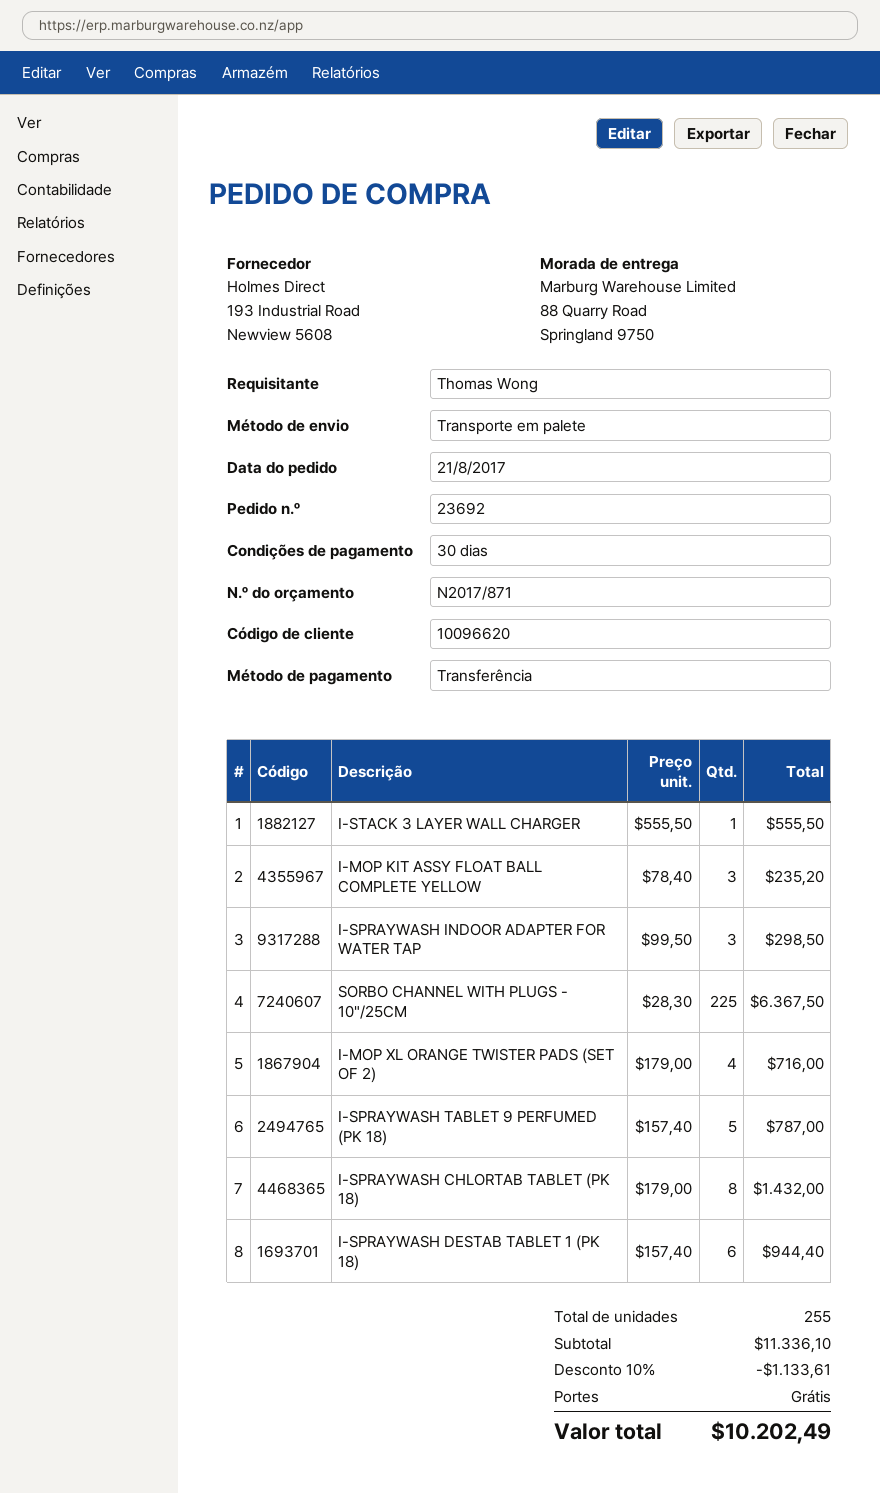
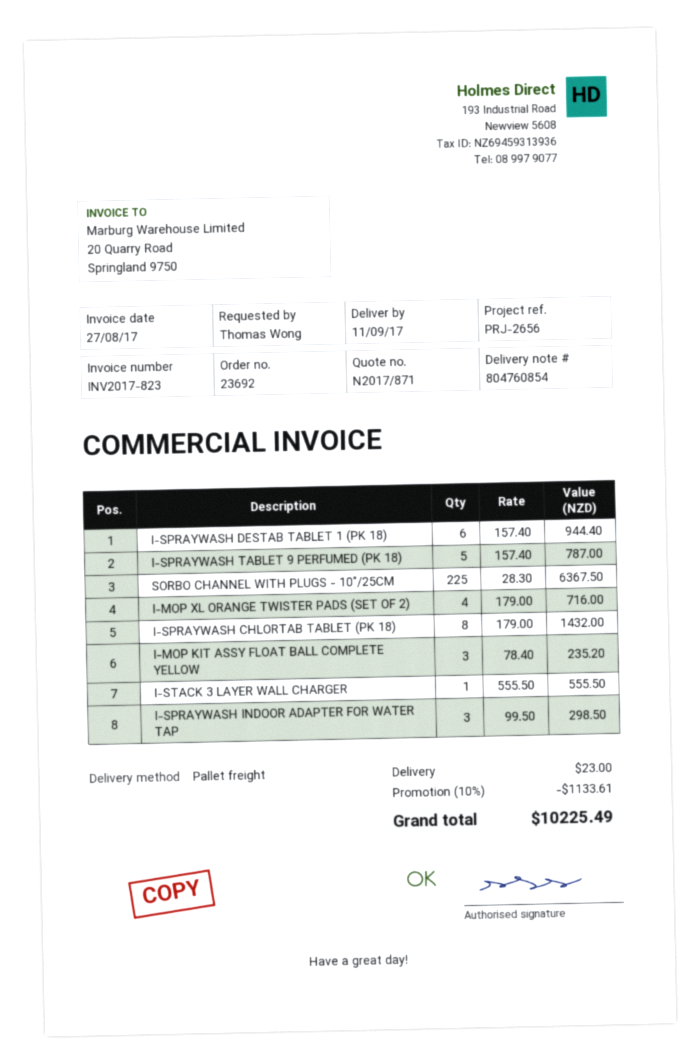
shipping: 0.00 -> 23.00
total: 10202.49 -> 10225.49

